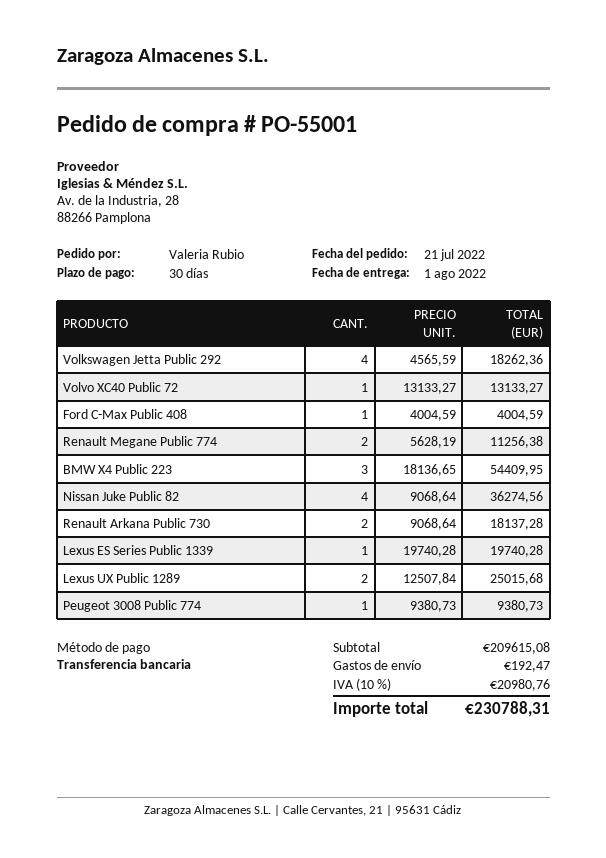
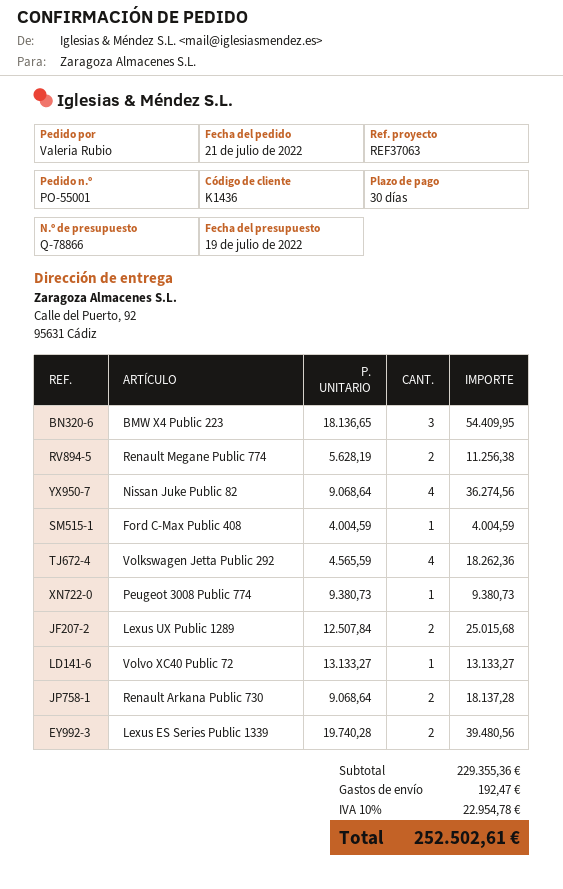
Lexus ES Series Public 1339: 1 x 19740.28 = 19740.28 -> 2 x 19740.28 = 39480.56
subtotal: 209615.08 -> 229355.36
tax: 10% = 20980.76 -> 10% = 22954.78
total: 230788.31 -> 252502.61

